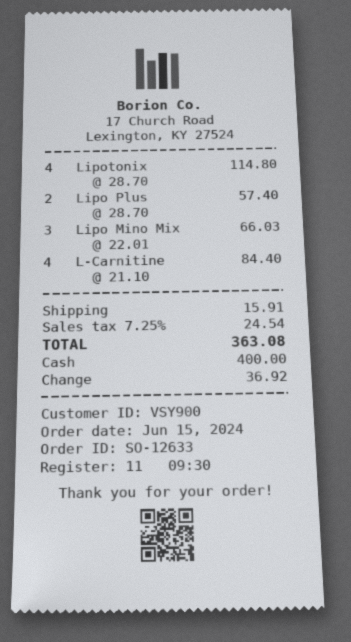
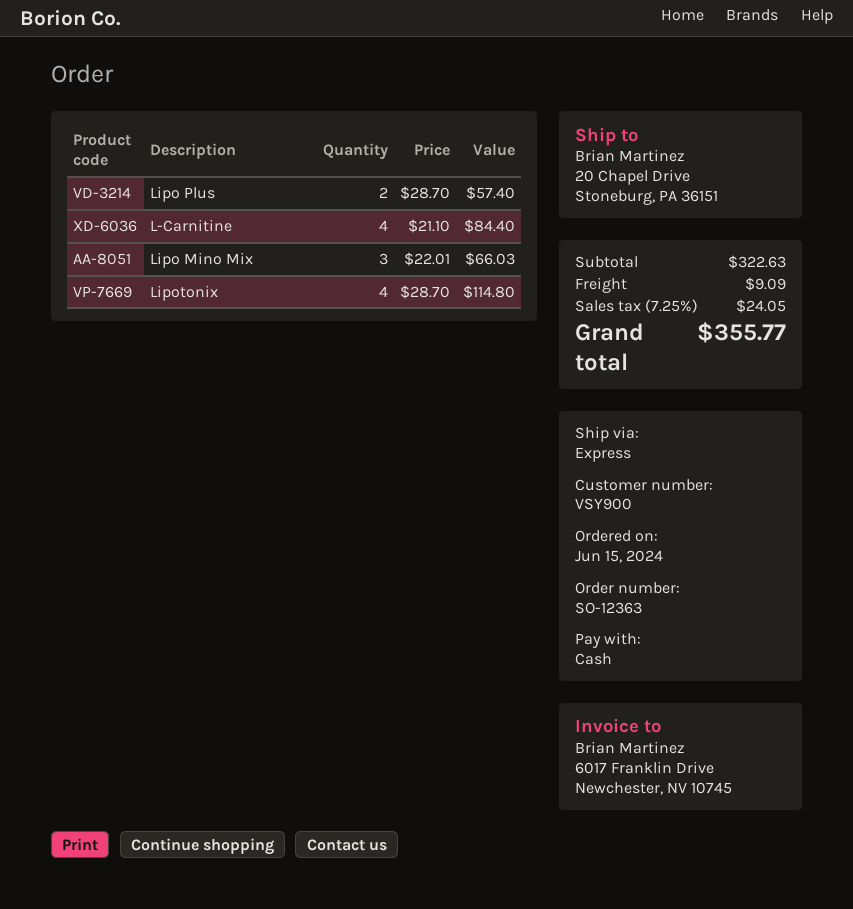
order number: SO-12633 -> SO-12363
shipping: 15.91 -> 9.09
tax: 7.25% = 24.54 -> 7.25% = 24.05
total: 363.08 -> 355.77

